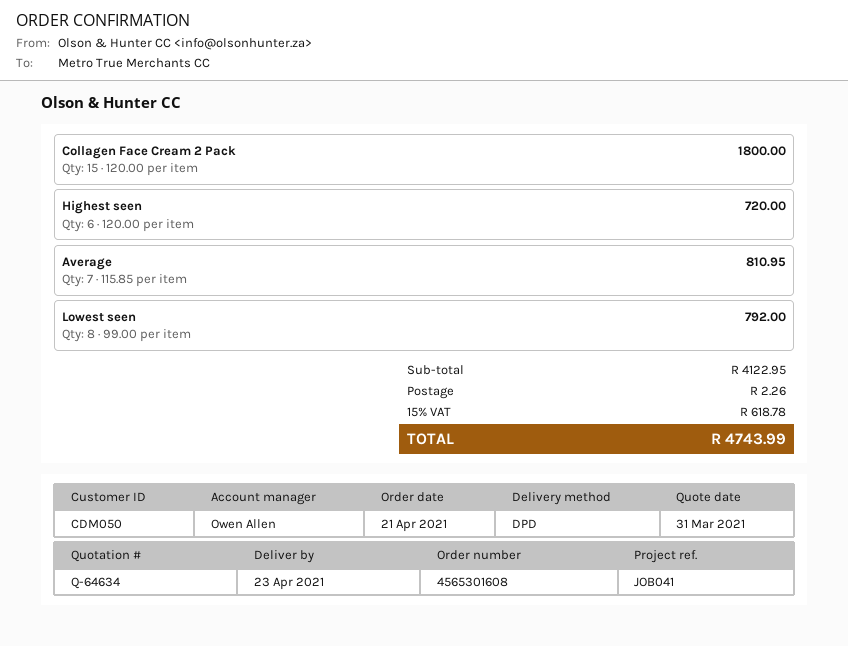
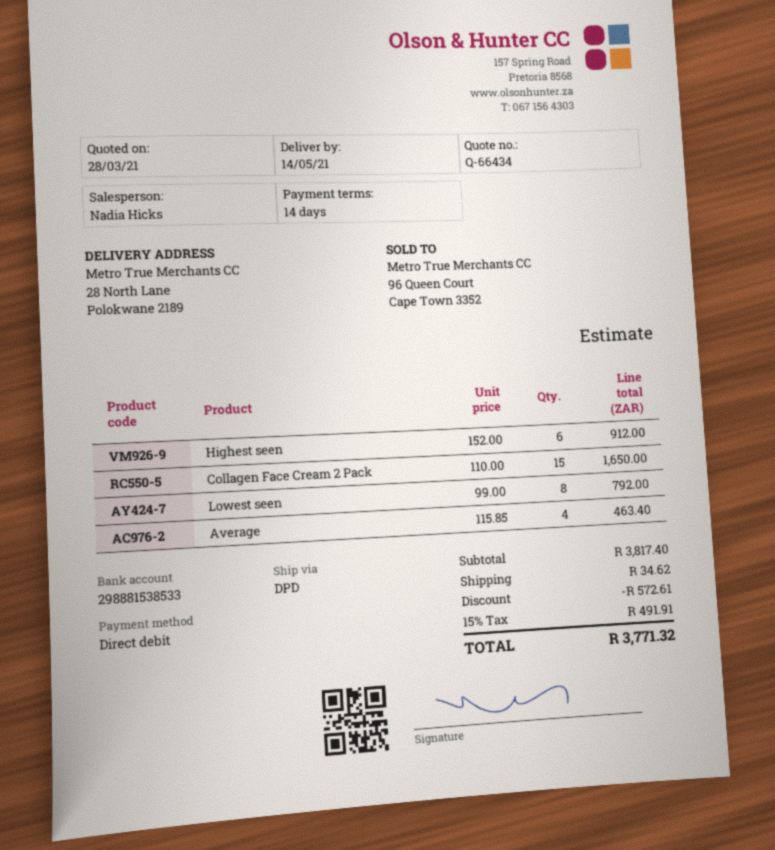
quote number: Q-64634 -> Q-66434
quote date: 2021-03-31 -> 2021-03-28
delivery date: 2021-04-23 -> 2021-05-14
sales rep: Owen Allen -> Nadia Hicks
Collagen Face Cream 2 Pack: 15 x 120.00 = 1800.00 -> 15 x 110.00 = 1650.00
Highest seen: 6 x 120.00 = 720.00 -> 6 x 152.00 = 912.00
Average: 7 x 115.85 = 810.95 -> 4 x 115.85 = 463.40
subtotal: 4122.95 -> 3817.40
discount: none -> 572.61
shipping: 2.26 -> 34.62
tax: 15% = 618.78 -> 15% = 491.91
total: 4743.99 -> 3771.32

